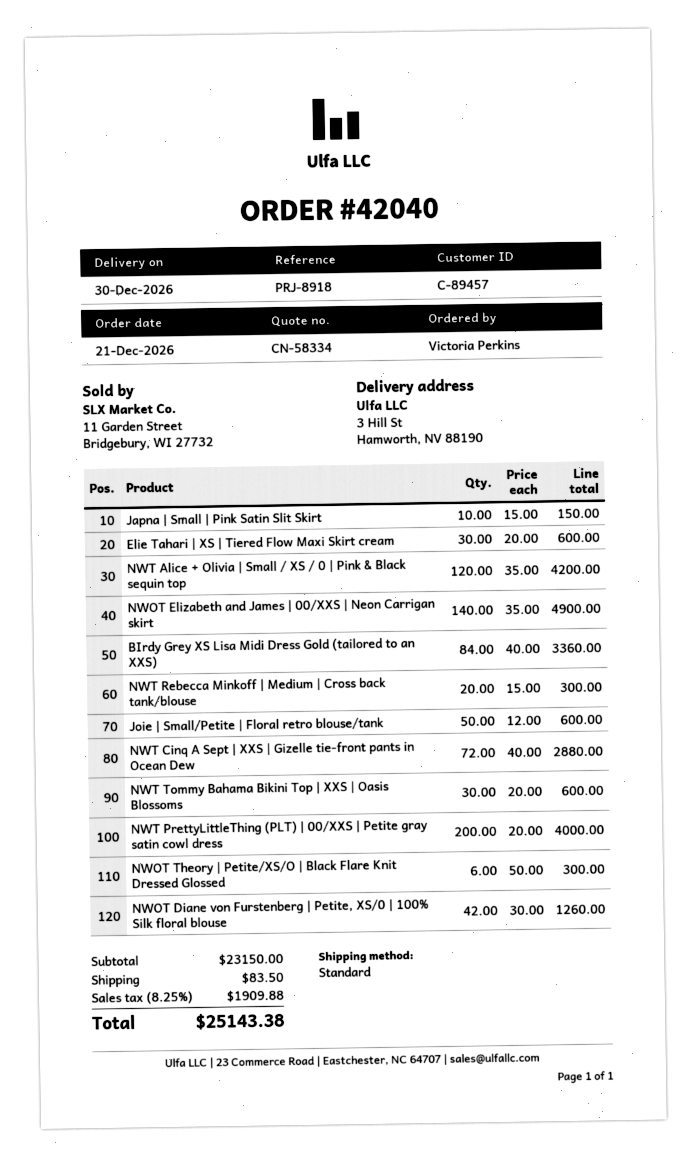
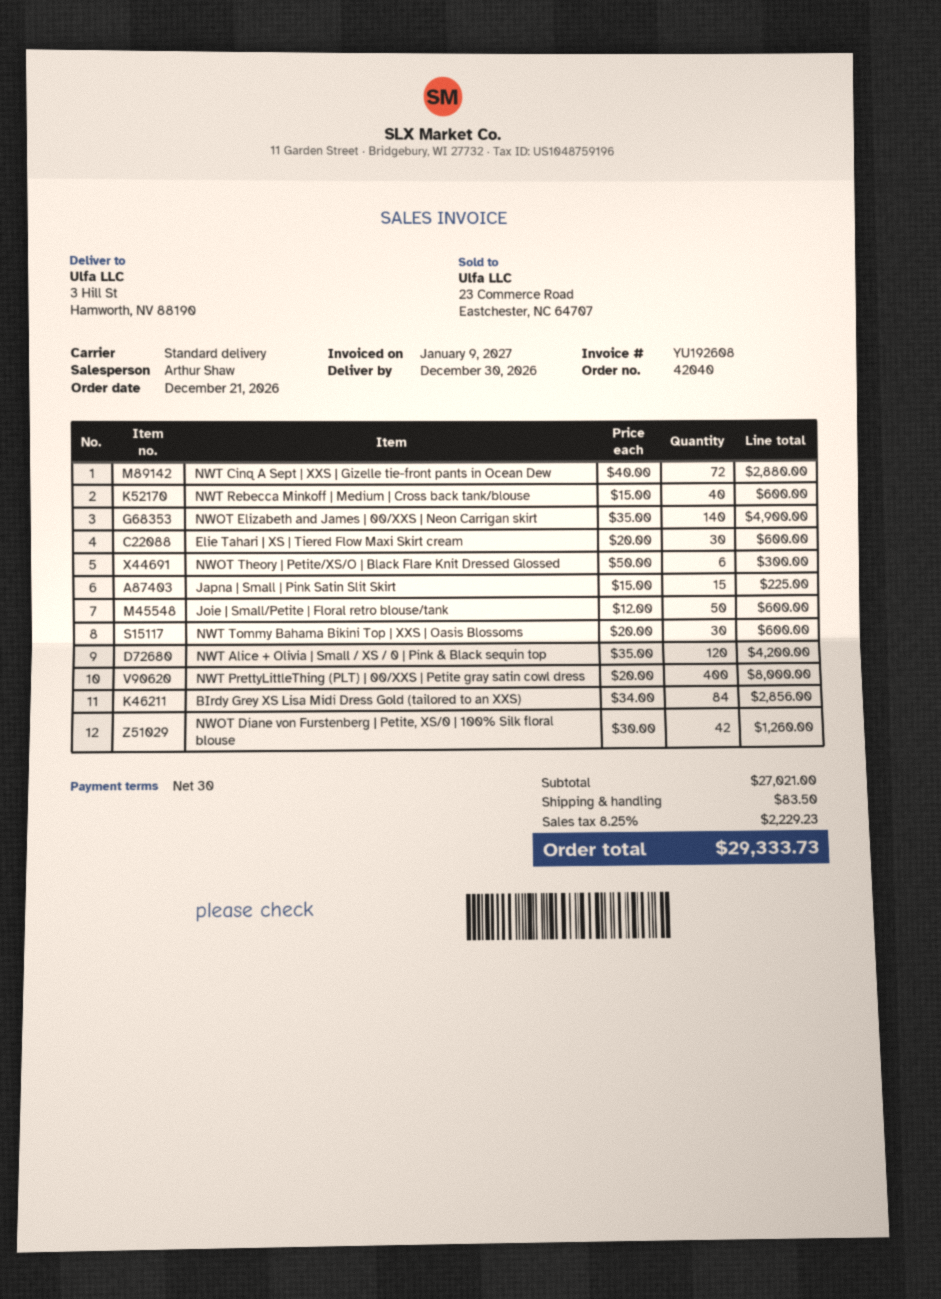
Japna | Small | Pink Satin Slit Skirt: 10 x 15.00 = 150.00 -> 15 x 15.00 = 225.00
BIrdy Grey XS Lisa Midi Dress Gold (tailored to an XXS): 84 x 40.00 = 3360.00 -> 84 x 34.00 = 2856.00
NWT Rebecca Minkoff | Medium | Cross back tank/blouse: 20 x 15.00 = 300.00 -> 40 x 15.00 = 600.00
NWT PrettyLittleThing (PLT) | 00/XXS | Petite gray satin cowl dress: 200 x 20.00 = 4000.00 -> 400 x 20.00 = 8000.00
subtotal: 23150.00 -> 27021.00
tax: 8.25% = 1909.88 -> 8.25% = 2229.23
total: 25143.38 -> 29333.73

